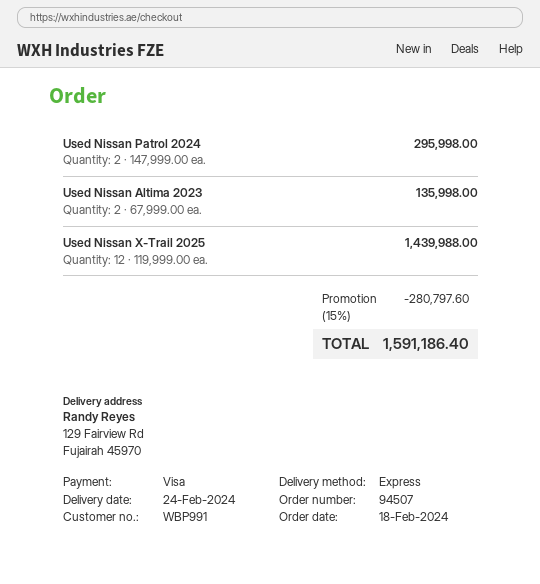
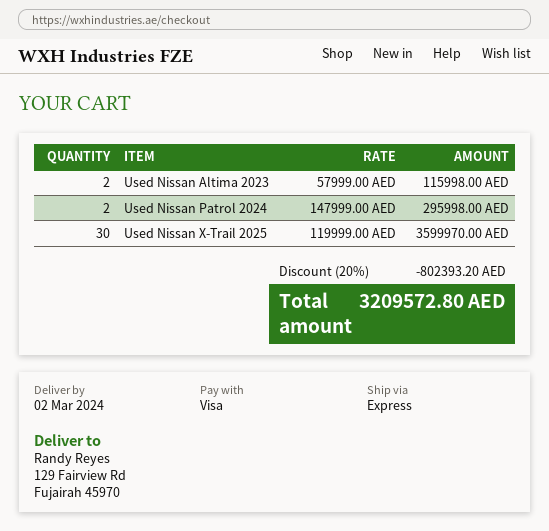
delivery date: 2024-02-24 -> 2024-03-02
Used Nissan Altima 2023: 2 x 67999.00 = 135998.00 -> 2 x 57999.00 = 115998.00
Used Nissan X-Trail 2025: 12 x 119999.00 = 1439988.00 -> 30 x 119999.00 = 3599970.00
discount: 15% = 280797.60 -> 20% = 802393.20
total: 1591186.40 -> 3209572.80

